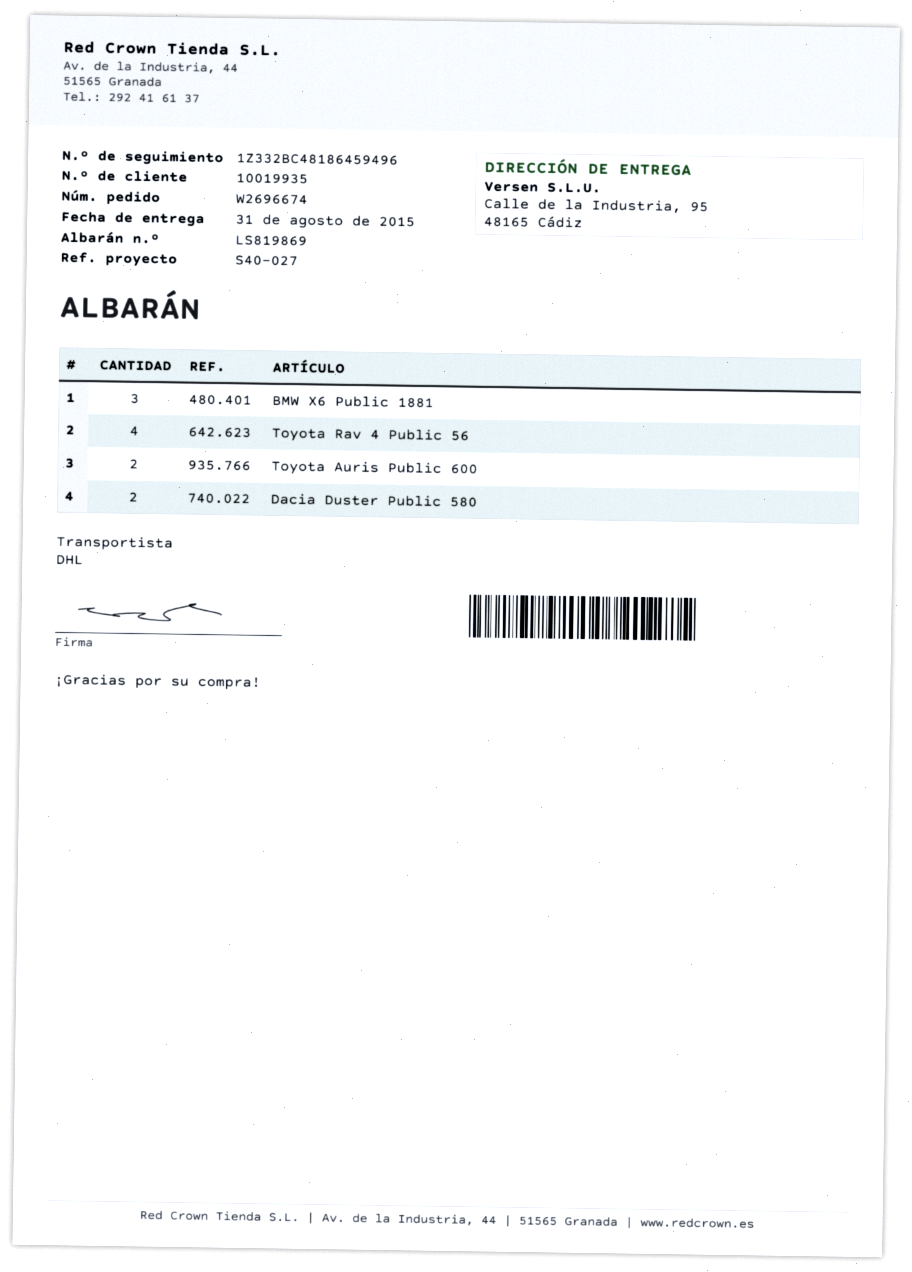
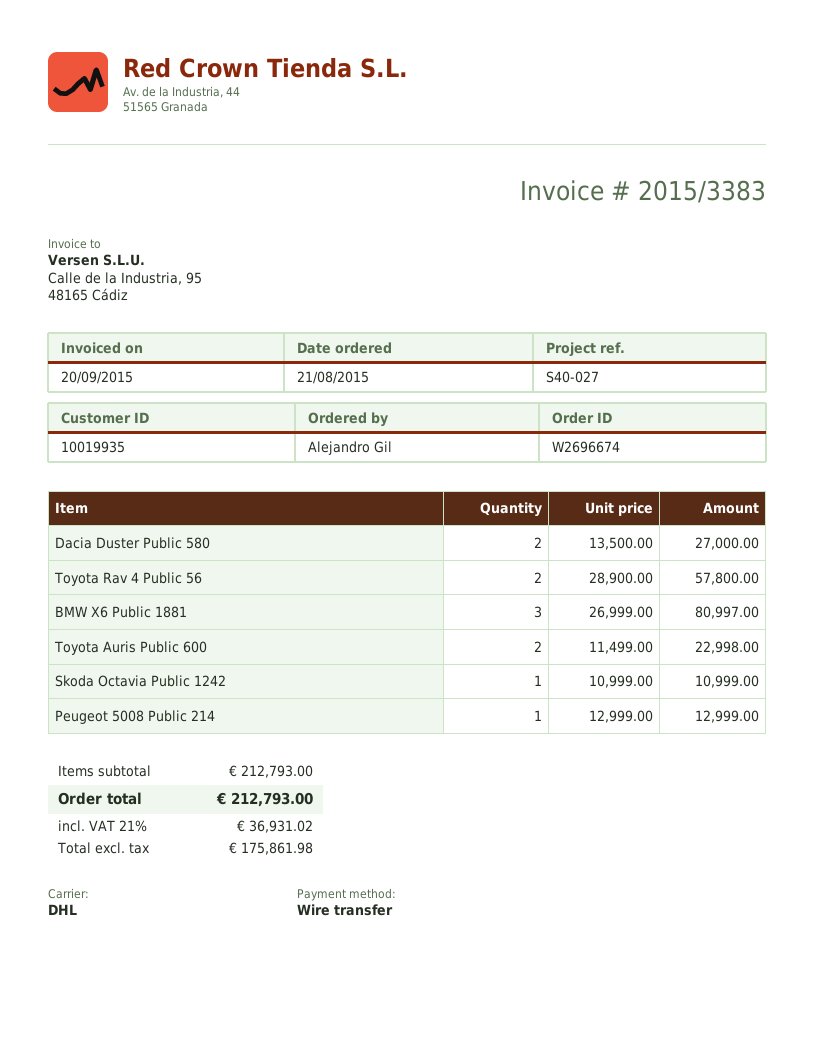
Toyota Rav 4 Public 56: 4 -> 2
Skoda Octavia Public 1242: none -> 1
Peugeot 5008 Public 214: none -> 1

